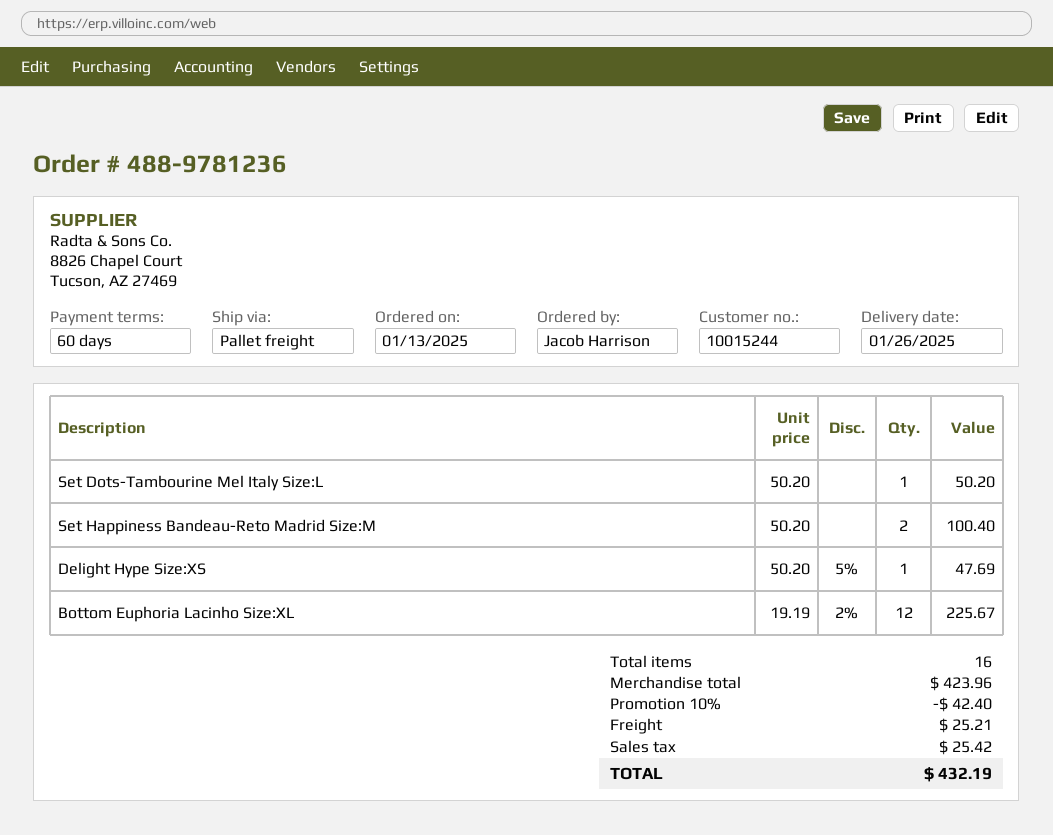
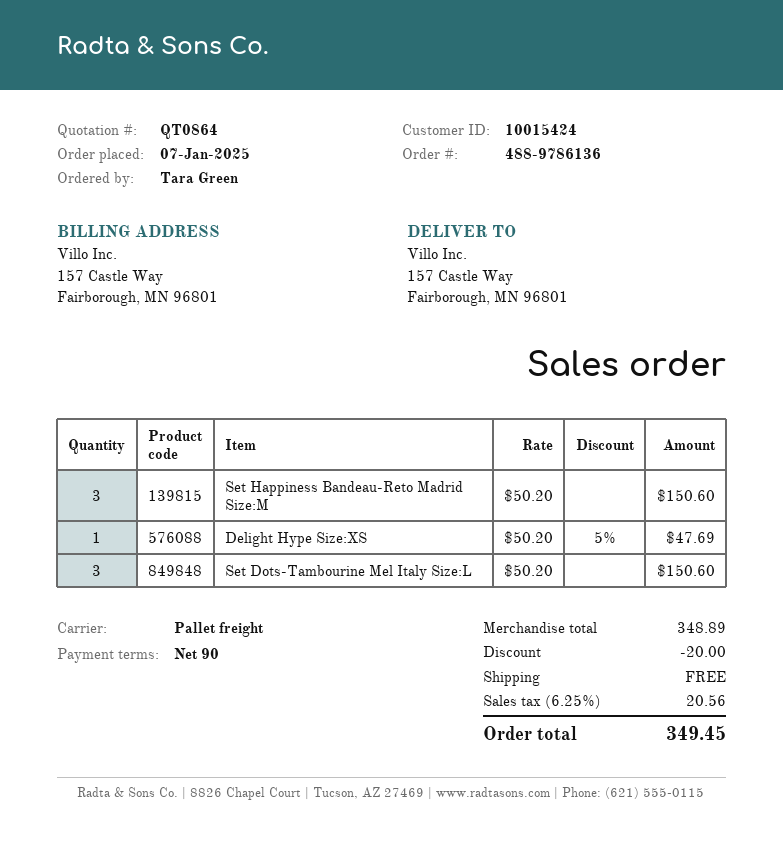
order number: 488-9781236 -> 488-9786136
order date: 2025-01-13 -> 2025-01-07
payment terms: 60 days -> 90 days
customer number: 10015244 -> 10015424
ordered by: Jacob Harrison -> Tara Green
Set Dots-Tambourine Mel Italy Size:L: 1 x 50.20 = 50.20 -> 3 x 50.20 = 150.60
Set Happiness Bandeau-Reto Madrid Size:M: 2 x 50.20 = 100.40 -> 3 x 50.20 = 150.60
Bottom Euphoria Lacinho Size:XL: 12 x 19.19 - 2% = 225.67 -> none
subtotal: 423.96 -> 348.89
discount: 42.40 -> 20.00
shipping: 25.21 -> 0.00
tax: 25.42 -> 20.56
total: 432.19 -> 349.45

